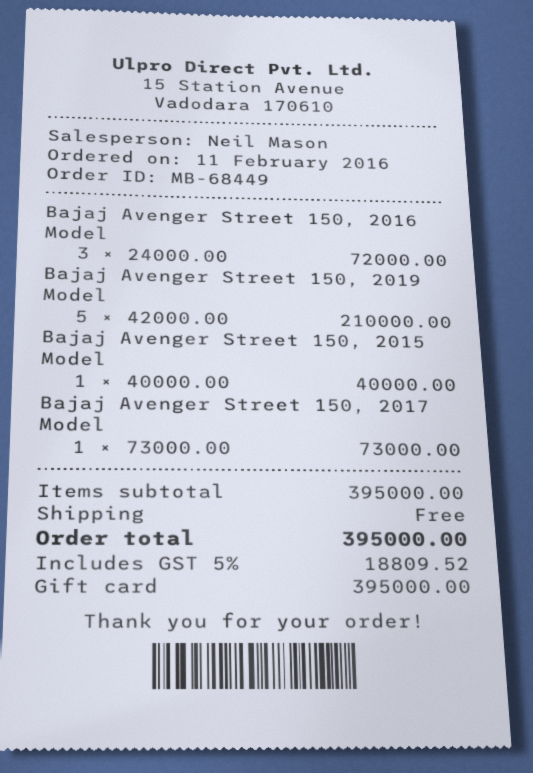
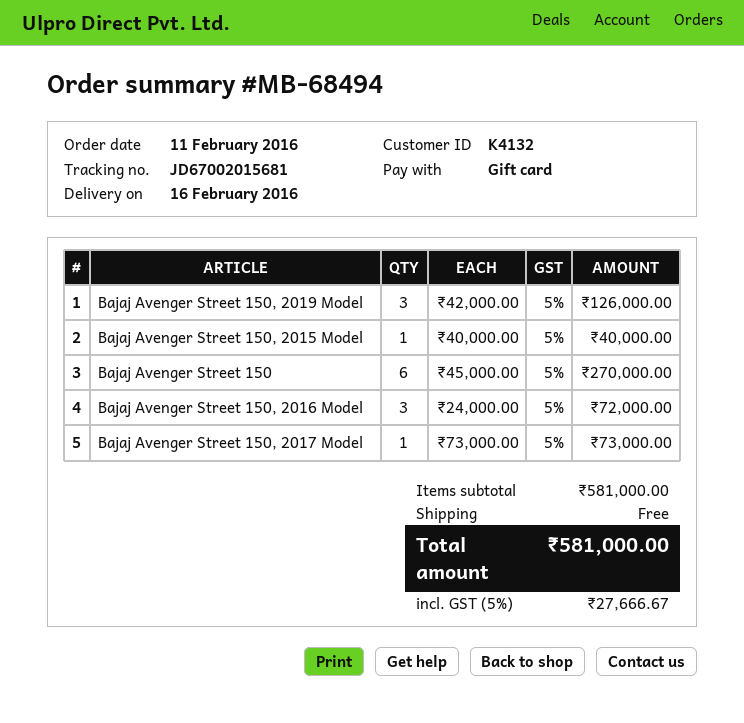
order number: MB-68449 -> MB-68494
Bajaj Avenger Street 150, 2019 Model: 5 x 42000.00 = 210000.00 -> 3 x 42000.00 = 126000.00
Bajaj Avenger Street 150: none -> 6 x 45000.00 = 270000.00
subtotal: 395000.00 -> 581000.00
tax: 5% = 18809.52 -> 5% = 27666.67
total: 395000.00 -> 581000.00

